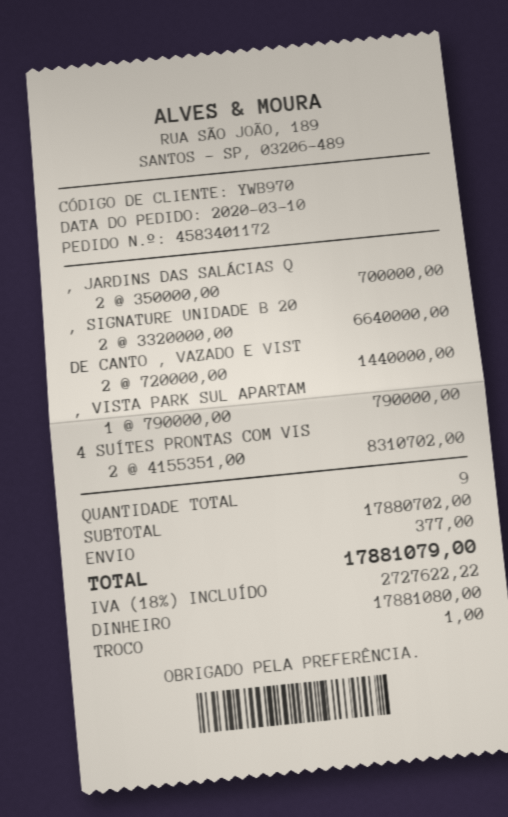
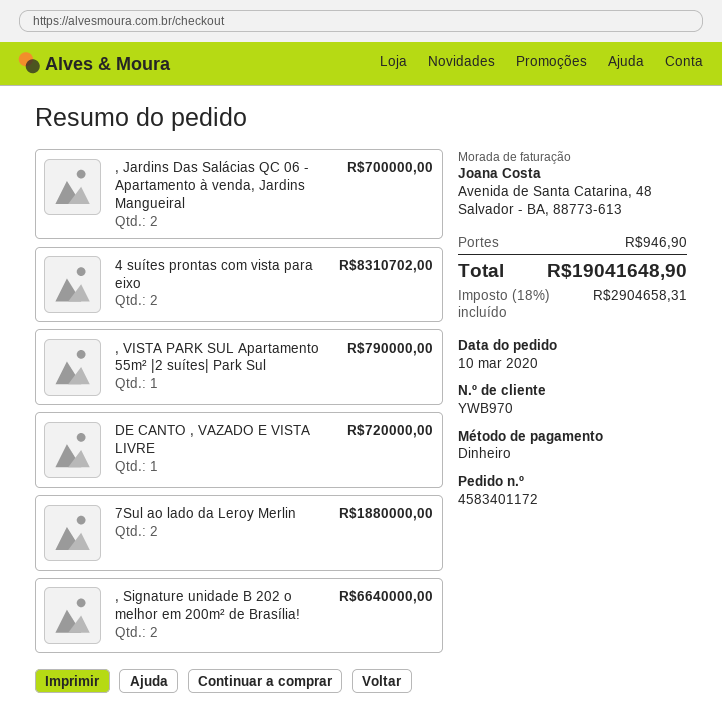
DE CANTO , VAZADO E VIST: 2 for 1440000.00 -> 1 for 720000.00
7Sul ao lado da Leroy Merlin: none -> 2 for 1880000.00
shipping: 377.00 -> 946.90
tax: 18% = 2727622.22 -> 18% = 2904658.31
total: 17881079.00 -> 19041648.90

